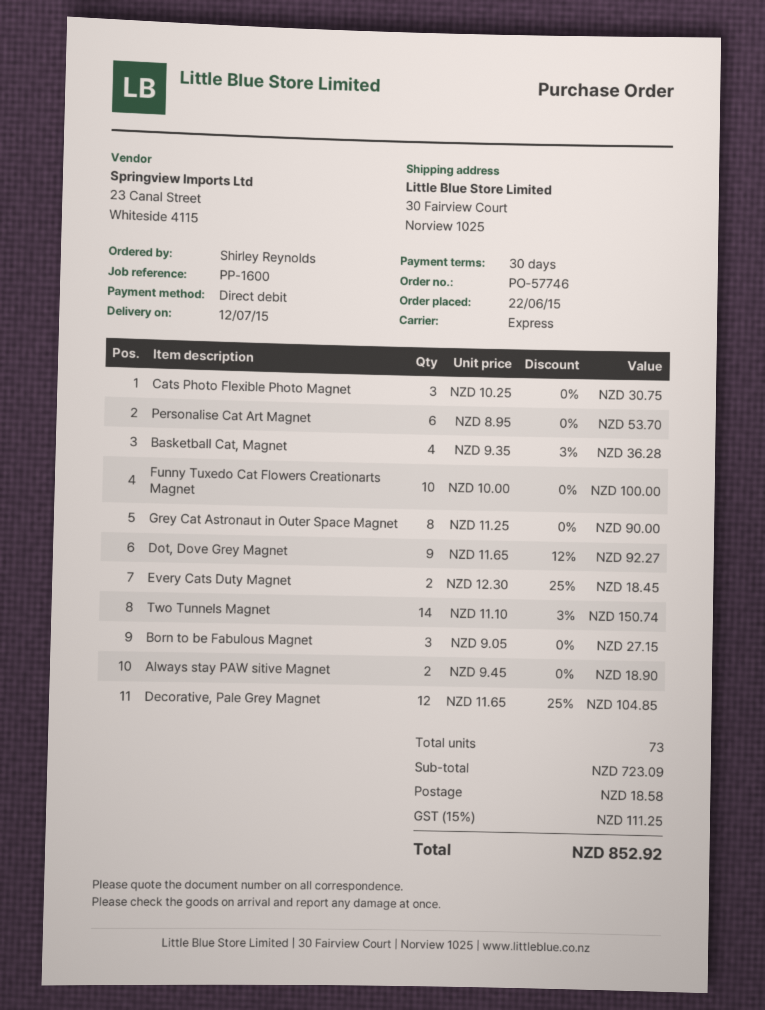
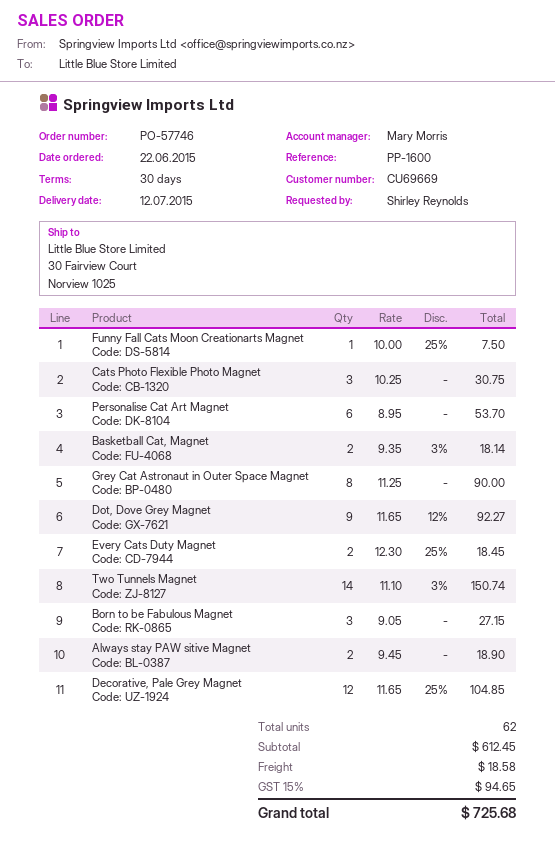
Basketball Cat, Magnet: 4 x 9.35 - 3% = 36.28 -> 2 x 9.35 - 3% = 18.14
Funny Tuxedo Cat Flowers Creationarts Magnet: 10 x 10.00 = 100.00 -> none
Funny Fall Cats Moon Creationarts Magnet: none -> 1 x 10.00 - 25% = 7.50
total quantity: 73 -> 62
subtotal: 723.09 -> 612.45
tax: 15% = 111.25 -> 15% = 94.65
total: 852.92 -> 725.68

